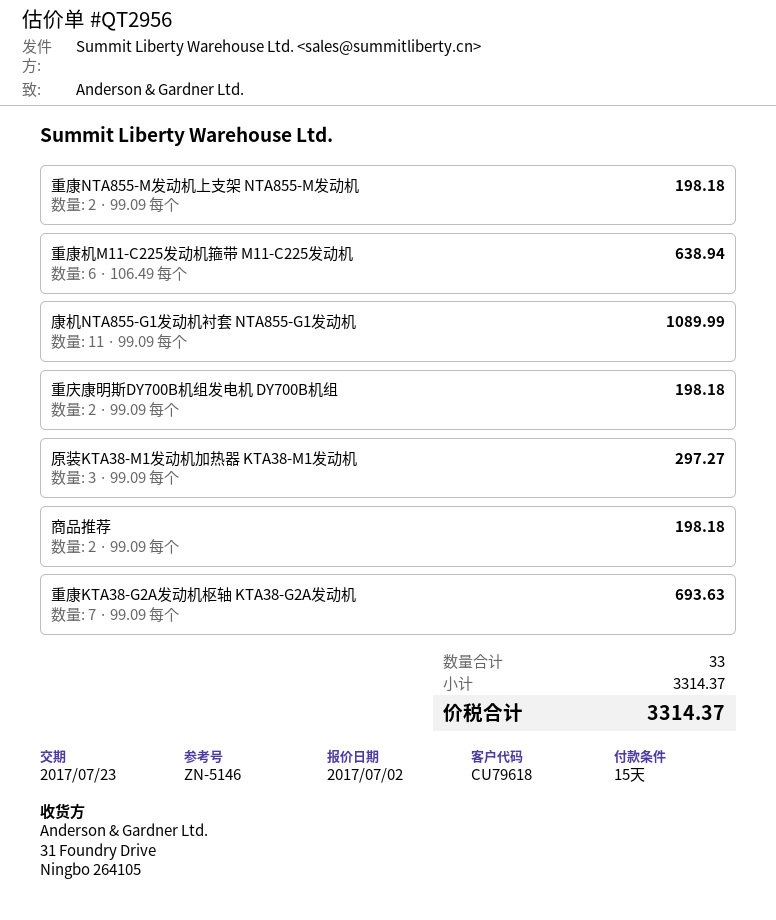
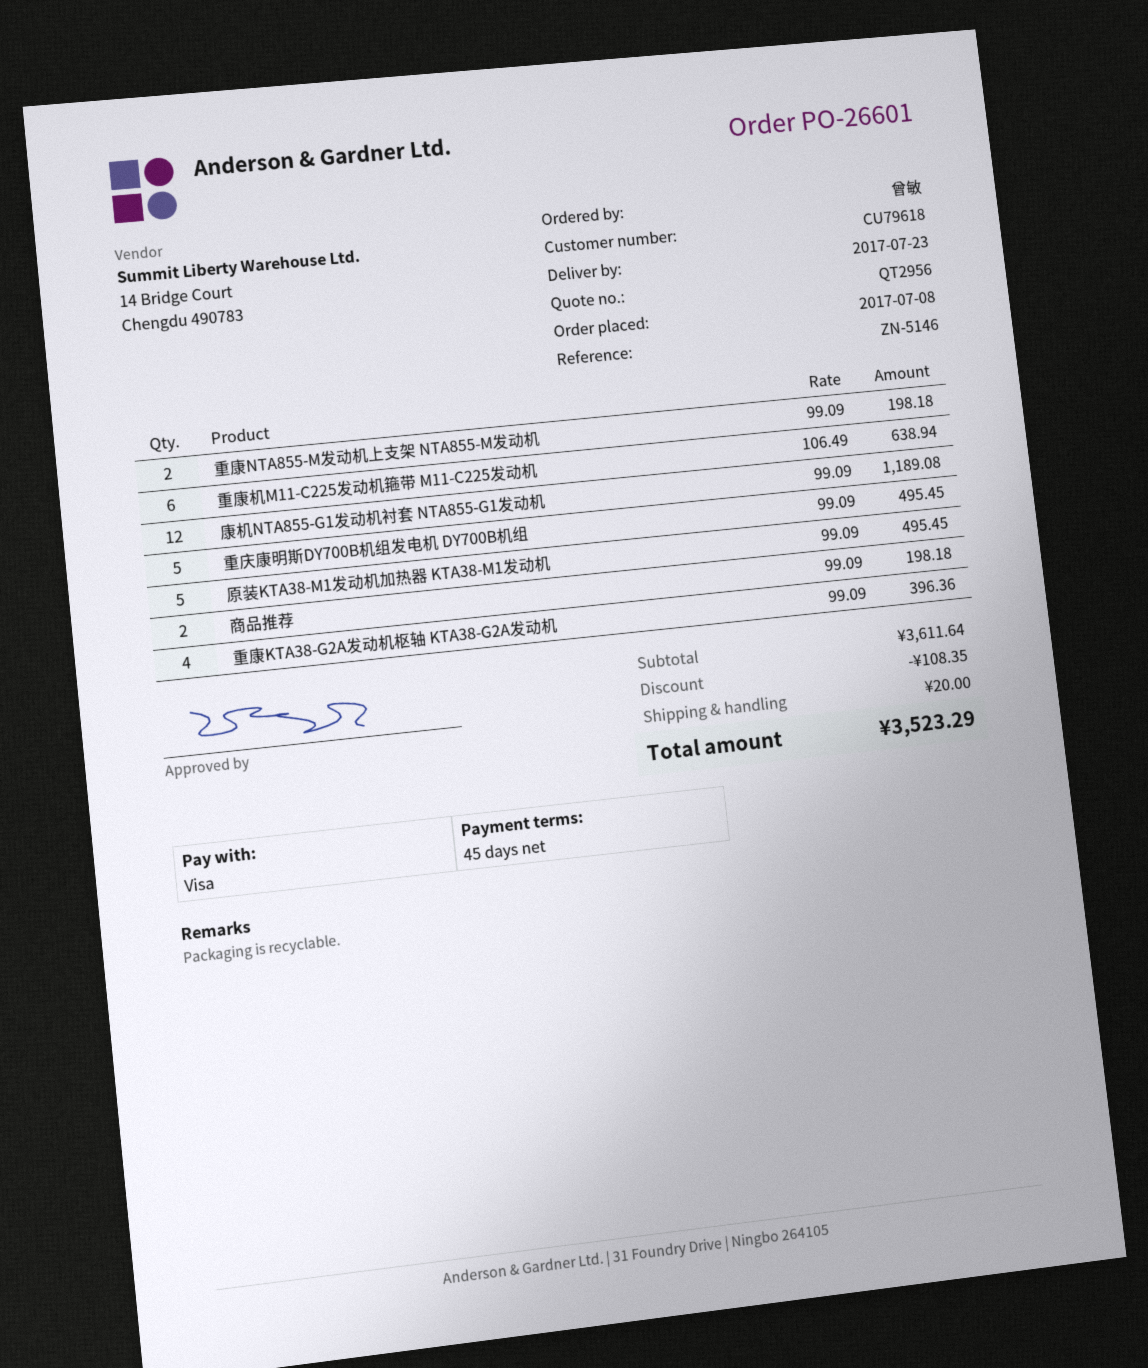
payment terms: 15 days -> 45 days
康机NTA855-G1发动机衬套 NTA855-G1发动机: 11 x 99.09 = 1089.99 -> 12 x 99.09 = 1189.08
重庆康明斯DY700B机组发电机 DY700B机组: 2 x 99.09 = 198.18 -> 5 x 99.09 = 495.45
原装KTA38-M1发动机加热器 KTA38-M1发动机: 3 x 99.09 = 297.27 -> 5 x 99.09 = 495.45
重康KTA38-G2A发动机枢轴 KTA38-G2A发动机: 7 x 99.09 = 693.63 -> 4 x 99.09 = 396.36
subtotal: 3314.37 -> 3611.64
discount: none -> 108.35
shipping: none -> 20.00
total: 3314.37 -> 3523.29

